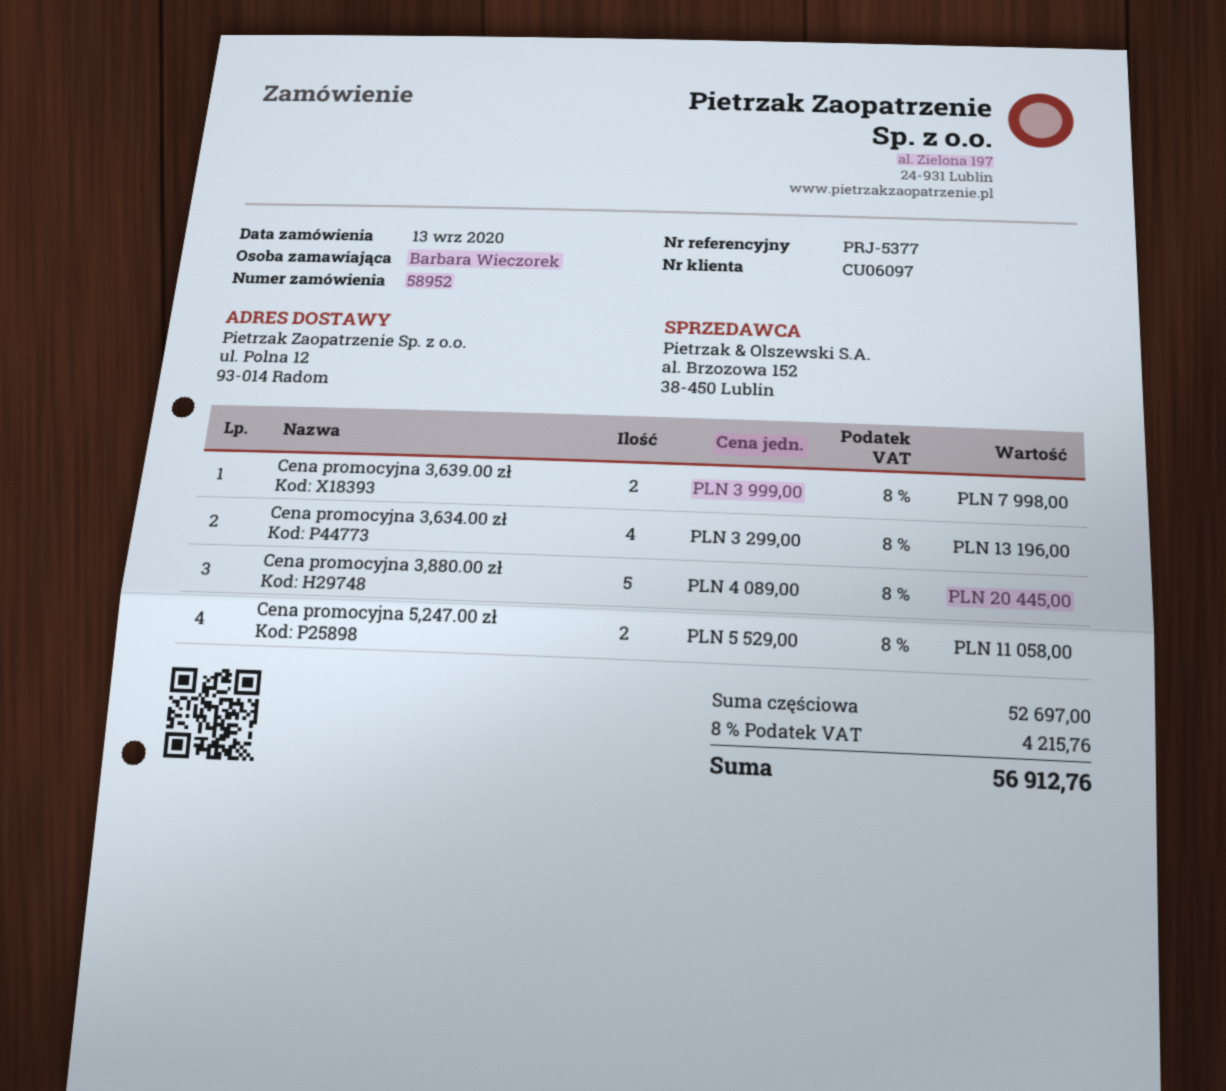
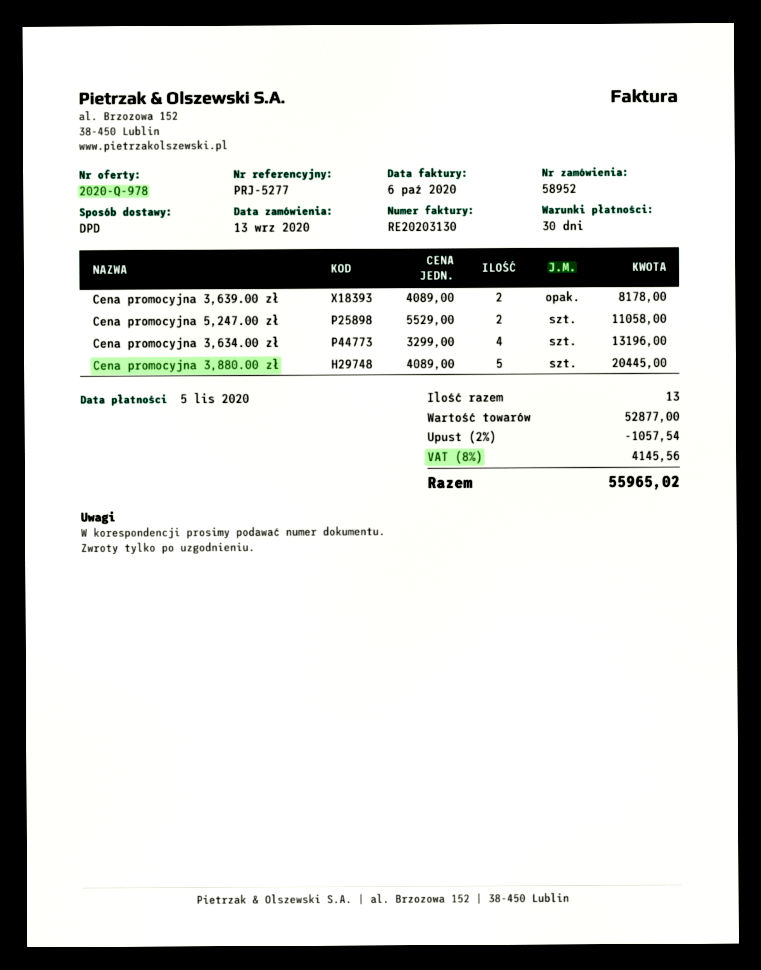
reference: PRJ-5377 -> PRJ-5277
Cena promocyjna 3,639.00 zł: 2 x 3999.00 = 7998.00 -> 2 x 4089.00 = 8178.00
subtotal: 52697.00 -> 52877.00
discount: none -> 2% = 1057.54
tax: 8% = 4215.76 -> 8% = 4145.56
total: 56912.76 -> 55965.02

